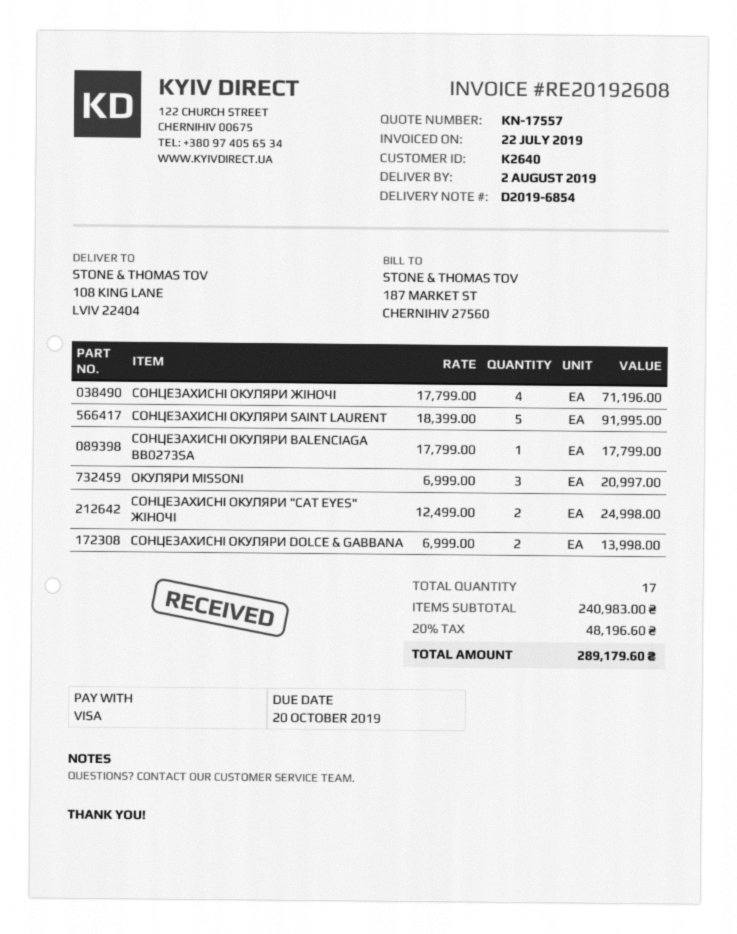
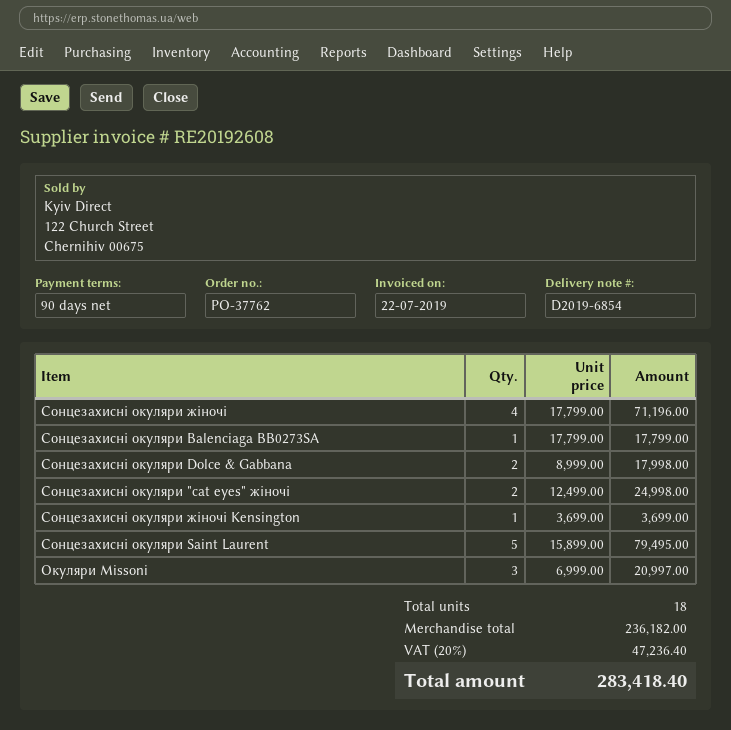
СОНЦЕЗАХИСНІ ОКУЛЯРИ SAINT LAURENT: 5 x 18399.00 = 91995.00 -> 5 x 15899.00 = 79495.00
СОНЦЕЗАХИСНІ ОКУЛЯРИ DOLCE & GABBANA: 2 x 6999.00 = 13998.00 -> 2 x 8999.00 = 17998.00
Сонцезахисні окуляри жіночі Kensington: none -> 1 x 3699.00 = 3699.00
total quantity: 17 -> 18
subtotal: 240983.00 -> 236182.00
tax: 20% = 48196.60 -> 20% = 47236.40
total: 289179.60 -> 283418.40

